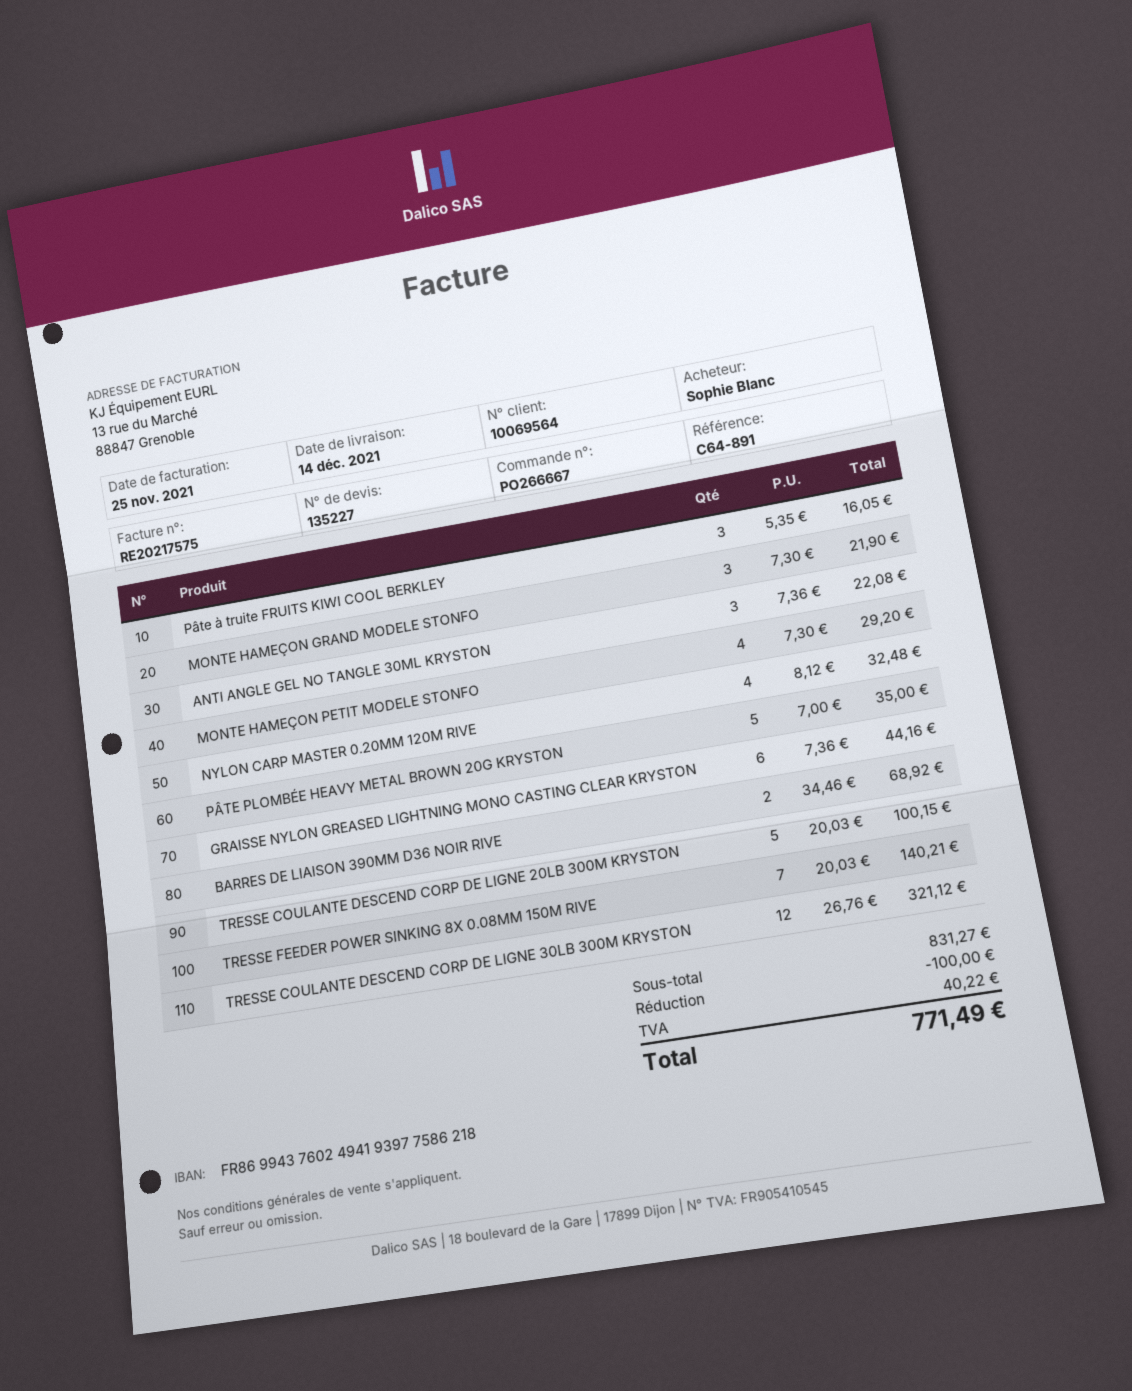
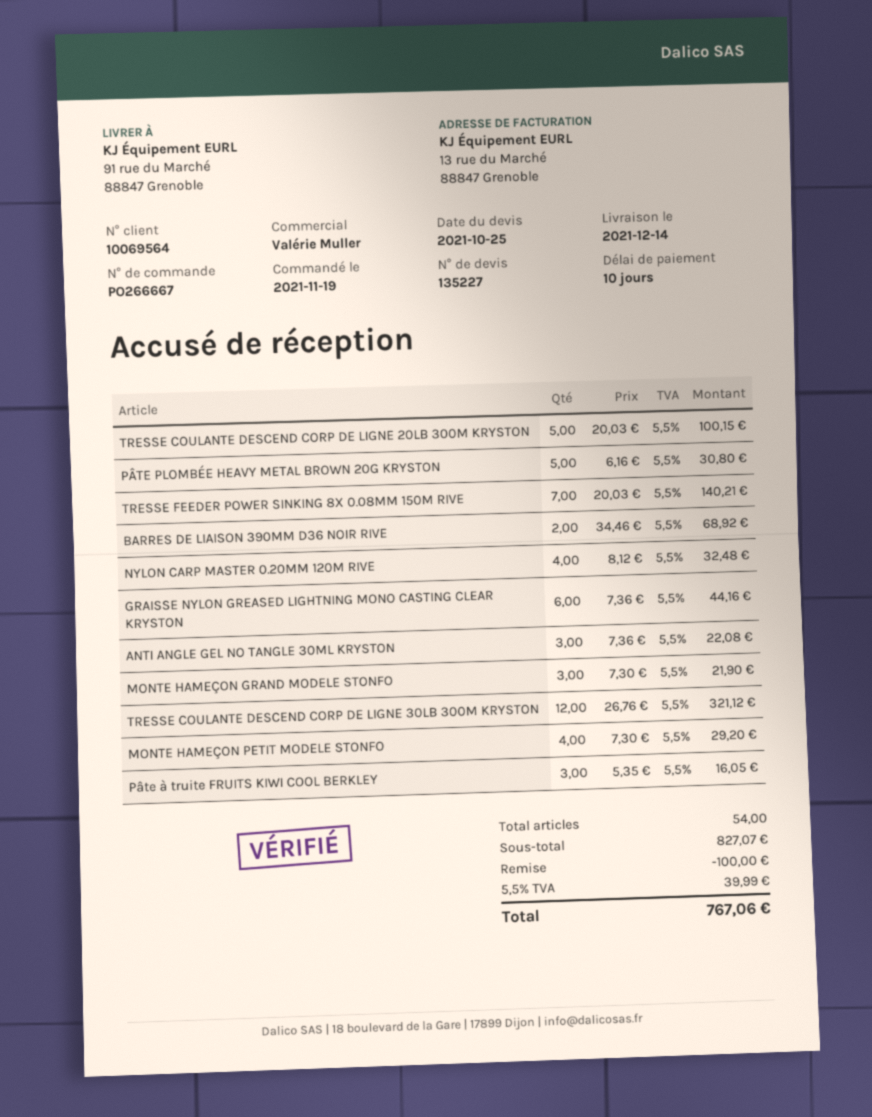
PÂTE PLOMBÉE HEAVY METAL BROWN 20G KRYSTON: 5 x 7.00 = 35.00 -> 5 x 6.16 = 30.80
subtotal: 831.27 -> 827.07
tax: 40.22 -> 39.99
total: 771.49 -> 767.06

